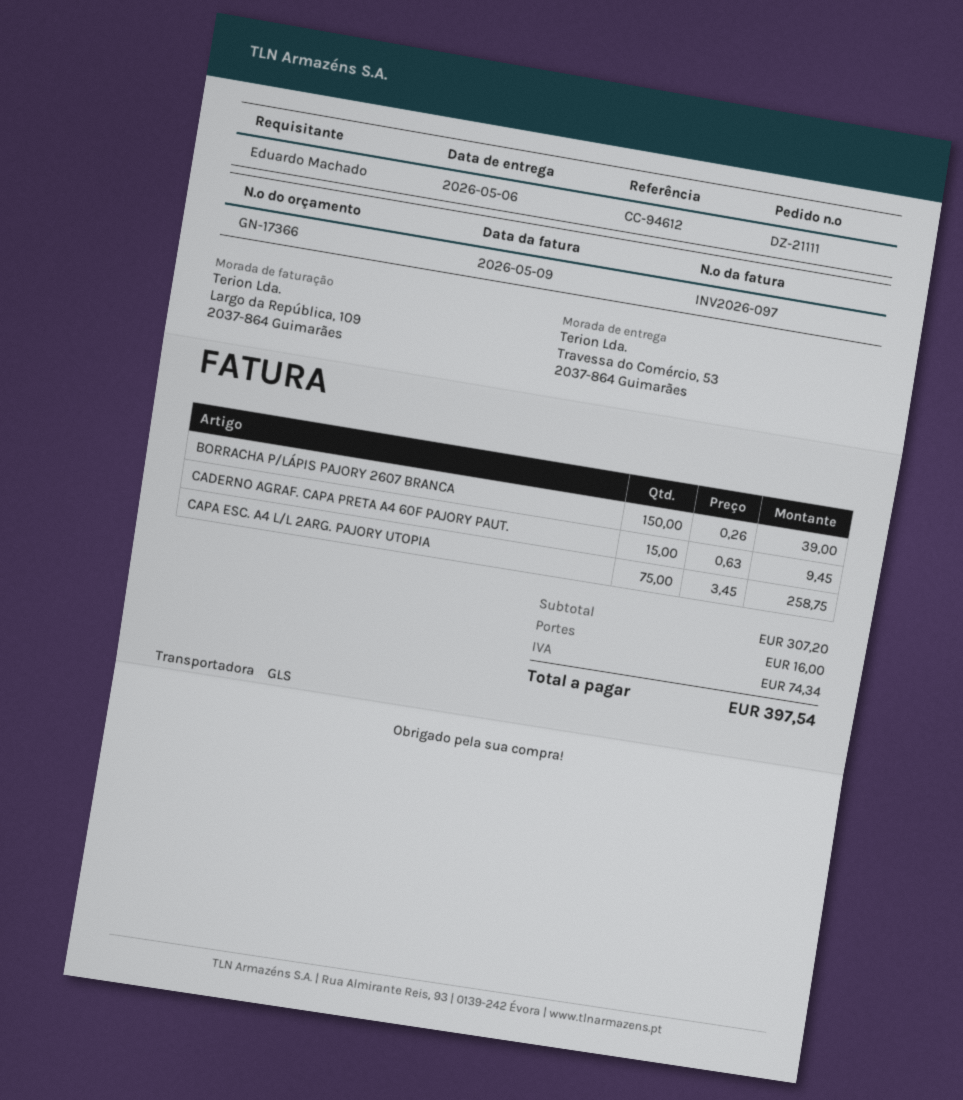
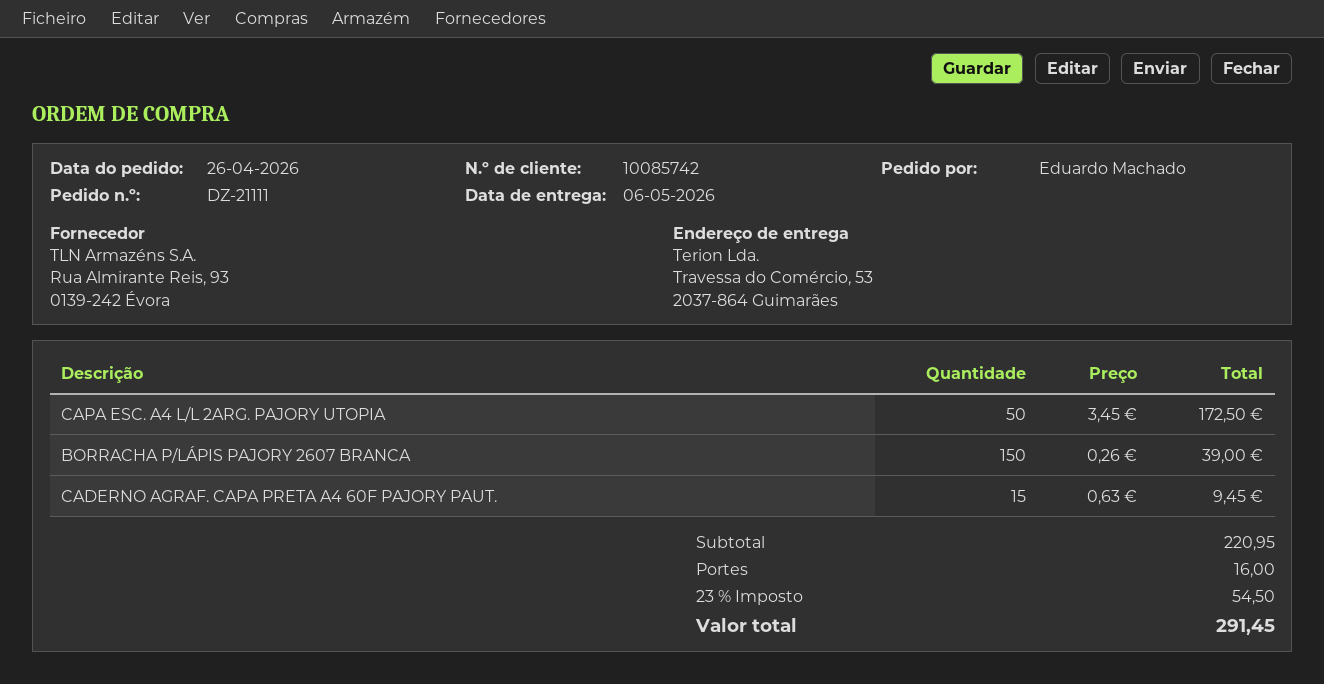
CAPA ESC. A4 L/L 2ARG. PAJORY UTOPIA: 75 x 3.45 = 258.75 -> 50 x 3.45 = 172.50
subtotal: 307.20 -> 220.95
tax: 74.34 -> 54.50
total: 397.54 -> 291.45

